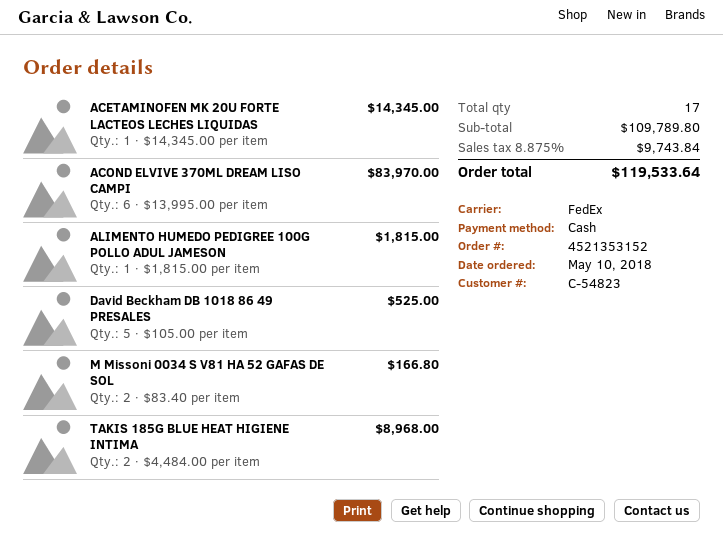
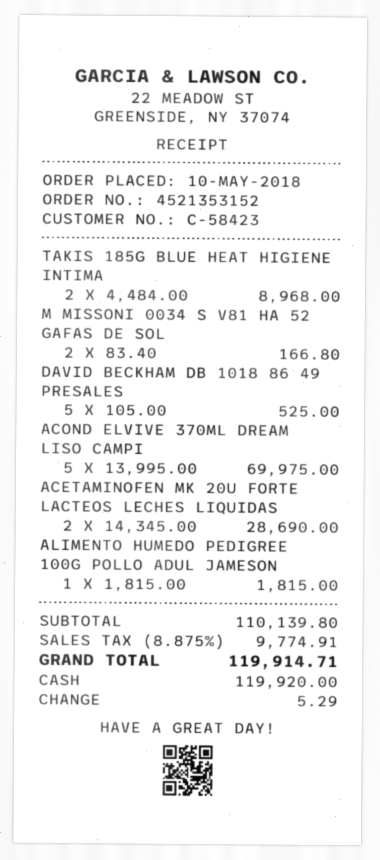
customer number: C-54823 -> C-58423
ACETAMINOFEN MK 20U FORTE LACTEOS LECHES LIQUIDAS: 1 x 14345.00 = 14345.00 -> 2 x 14345.00 = 28690.00
ACOND ELVIVE 370ML DREAM LISO CAMPI: 6 x 13995.00 = 83970.00 -> 5 x 13995.00 = 69975.00
subtotal: 109789.80 -> 110139.80
tax: 8.875% = 9743.84 -> 8.875% = 9774.91
total: 119533.64 -> 119914.71

